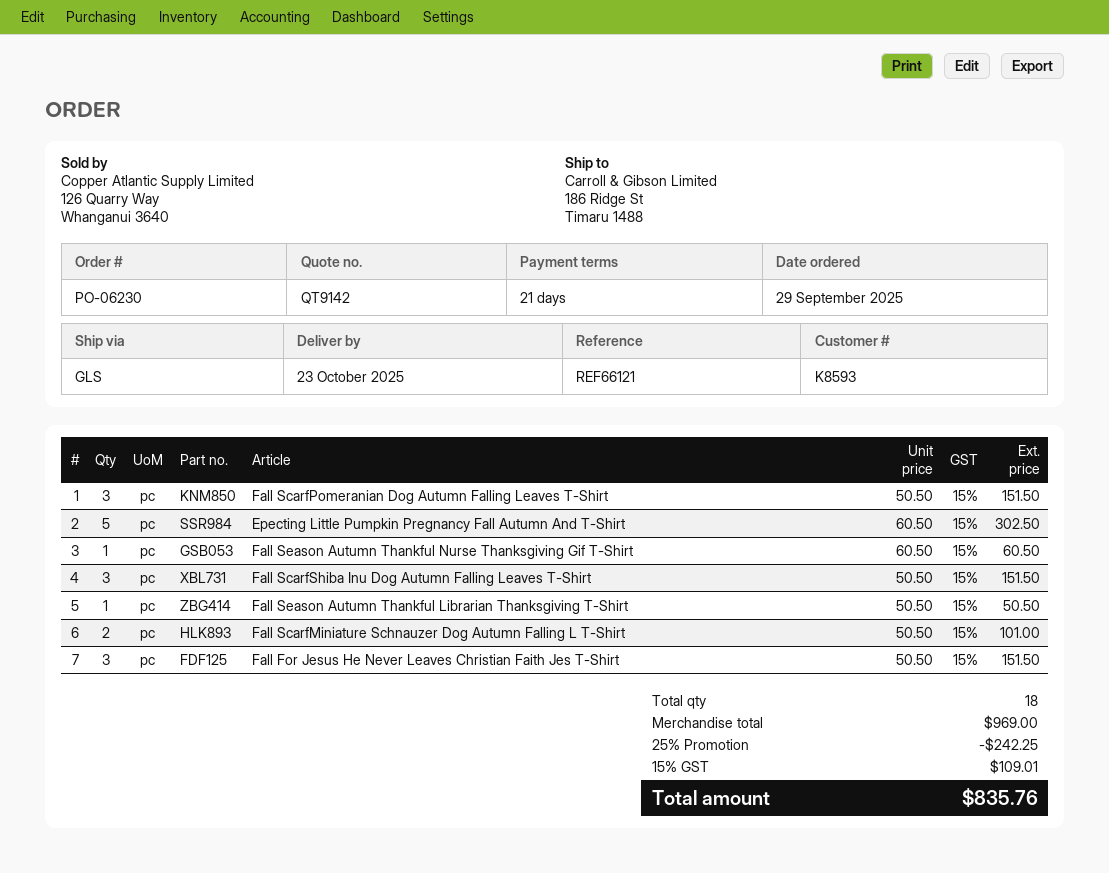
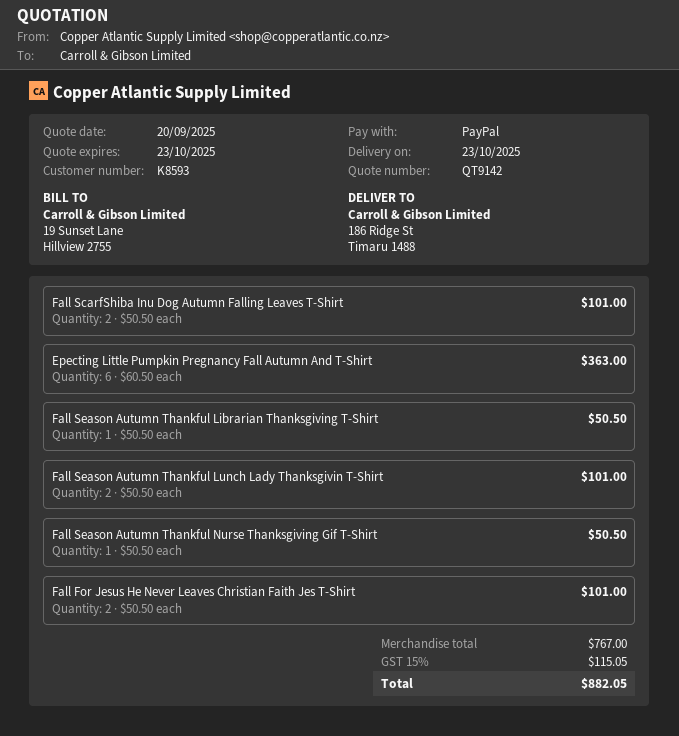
Fall ScarfPomeranian Dog Autumn Falling Leaves T-Shirt: 3 x 50.50 = 151.50 -> none
Epecting Little Pumpkin Pregnancy Fall Autumn And T-Shirt: 5 x 60.50 = 302.50 -> 6 x 60.50 = 363.00
Fall Season Autumn Thankful Nurse Thanksgiving Gif T-Shirt: 1 x 60.50 = 60.50 -> 1 x 50.50 = 50.50
Fall ScarfShiba Inu Dog Autumn Falling Leaves T-Shirt: 3 x 50.50 = 151.50 -> 2 x 50.50 = 101.00
Fall ScarfMiniature Schnauzer Dog Autumn Falling L T-Shirt: 2 x 50.50 = 101.00 -> none
Fall For Jesus He Never Leaves Christian Faith Jes T-Shirt: 3 x 50.50 = 151.50 -> 2 x 50.50 = 101.00
Fall Season Autumn Thankful Lunch Lady Thanksgivin T-Shirt: none -> 2 x 50.50 = 101.00
subtotal: 969.00 -> 767.00
discount: 25% = 242.25 -> none
tax: 15% = 109.01 -> 15% = 115.05
total: 835.76 -> 882.05

